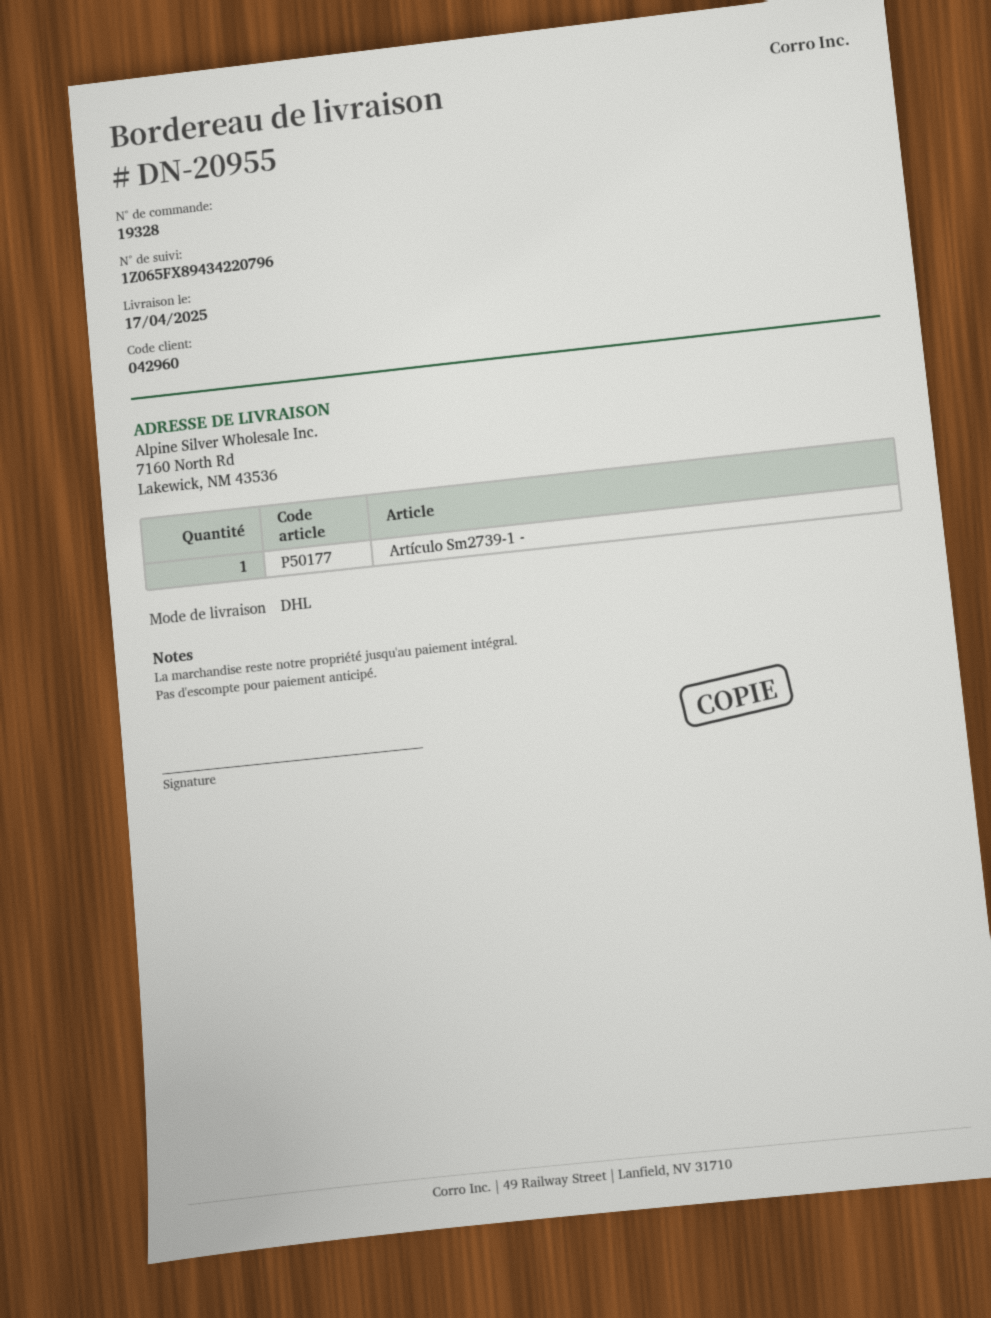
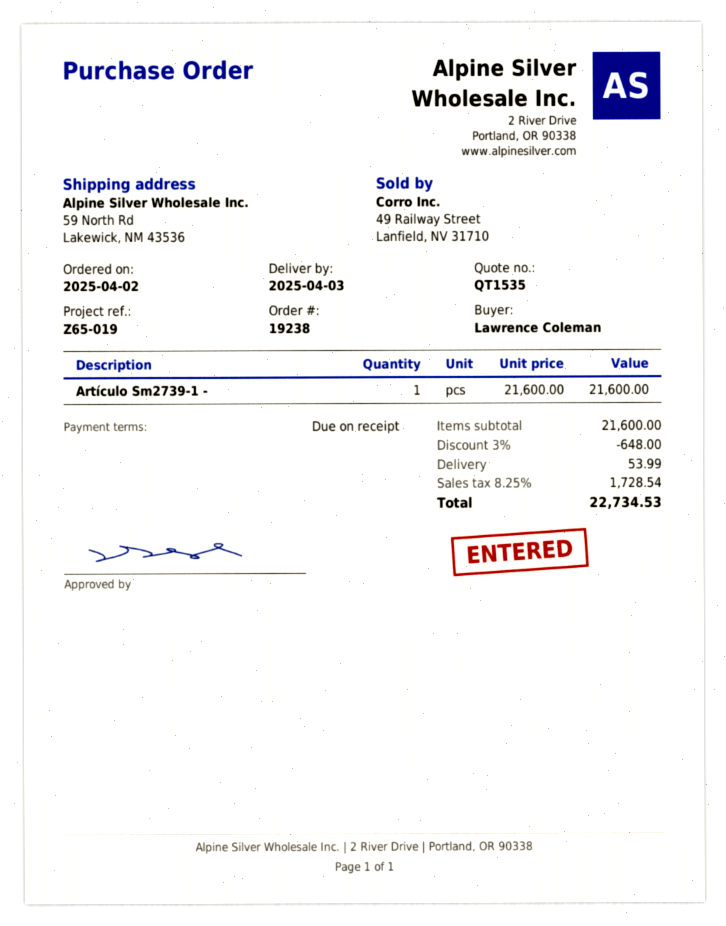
order number: 19328 -> 19238
delivery date: 2025-04-17 -> 2025-04-03
ship to: 7160 North Rd, Lakewick, NM 43536 -> 59 North Rd, Lakewick, NM 43536

